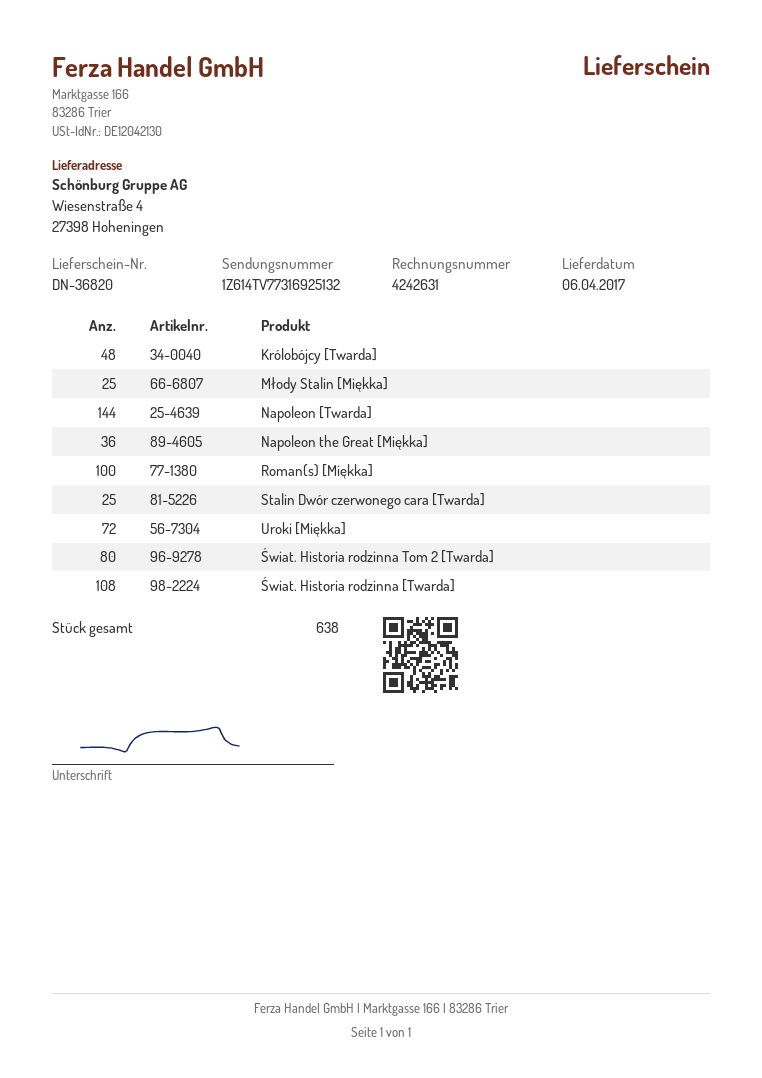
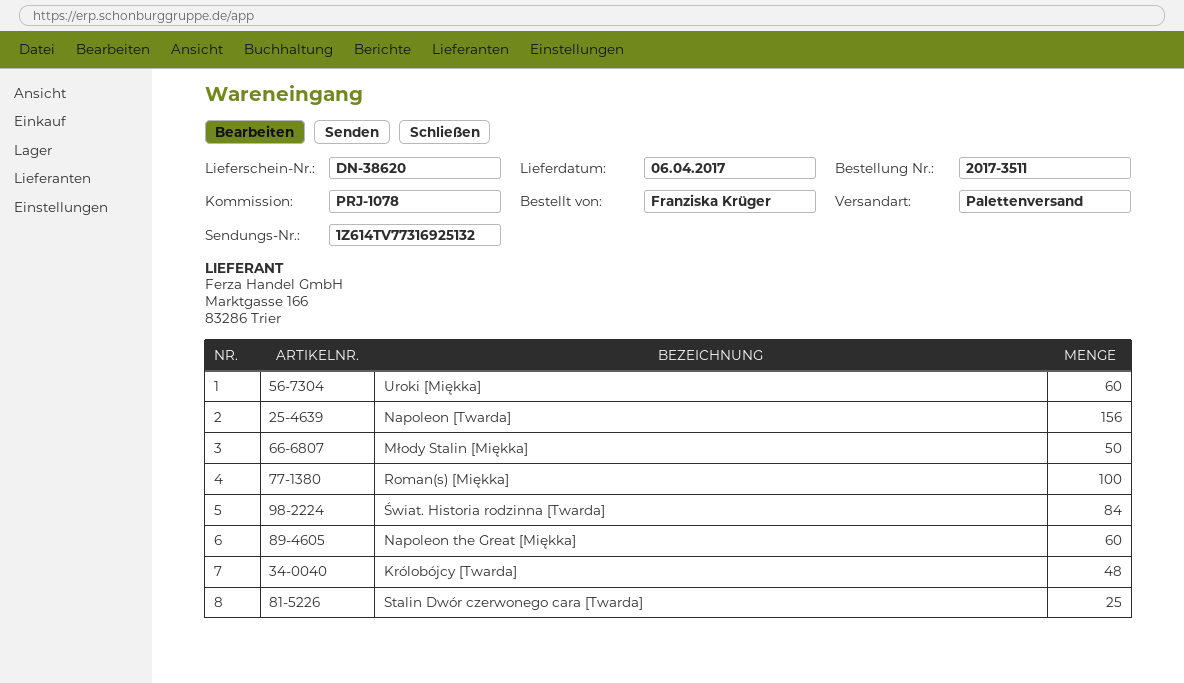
delivery note number: DN-36820 -> DN-38620
Młody Stalin [Miękka]: 25 -> 50
Napoleon [Twarda]: 144 -> 156
Napoleon the Great [Miękka]: 36 -> 60
Uroki [Miękka]: 72 -> 60
Świat. Historia rodzinna Tom 2 [Twarda]: 80 -> none
Świat. Historia rodzinna [Twarda]: 108 -> 84

